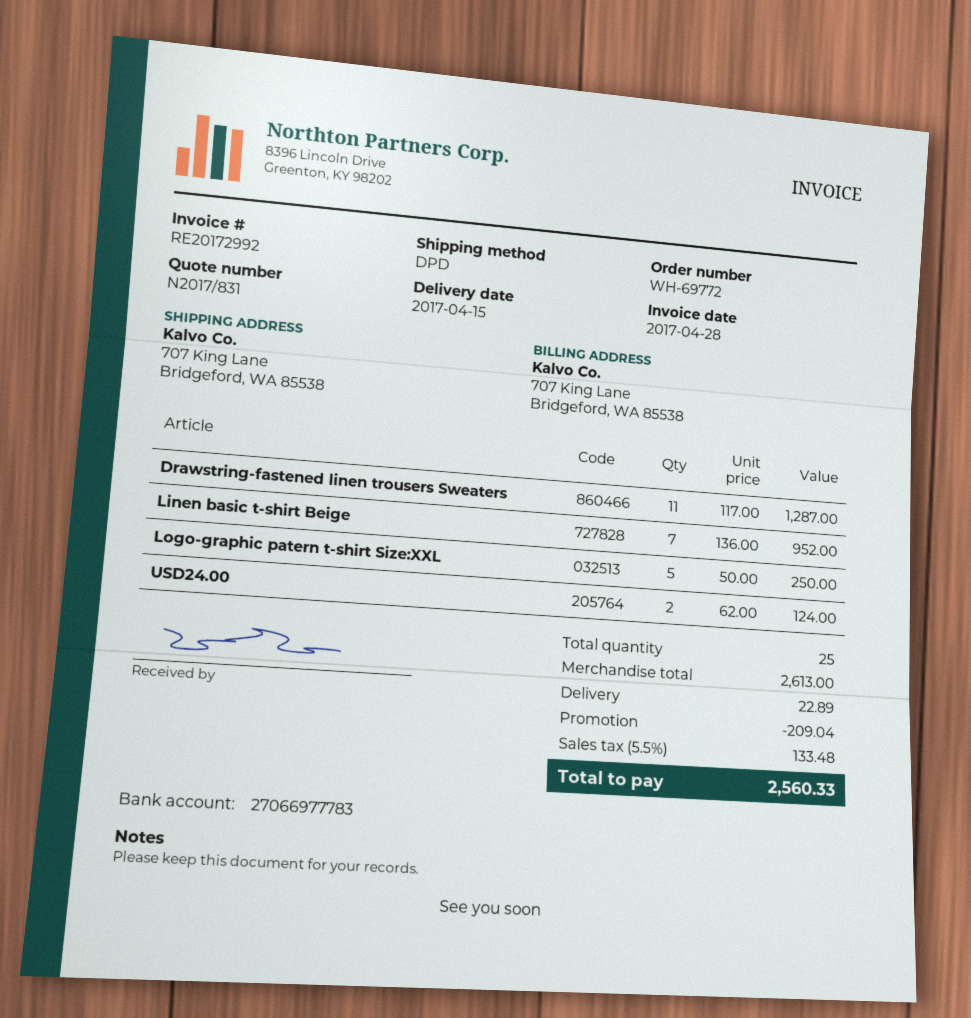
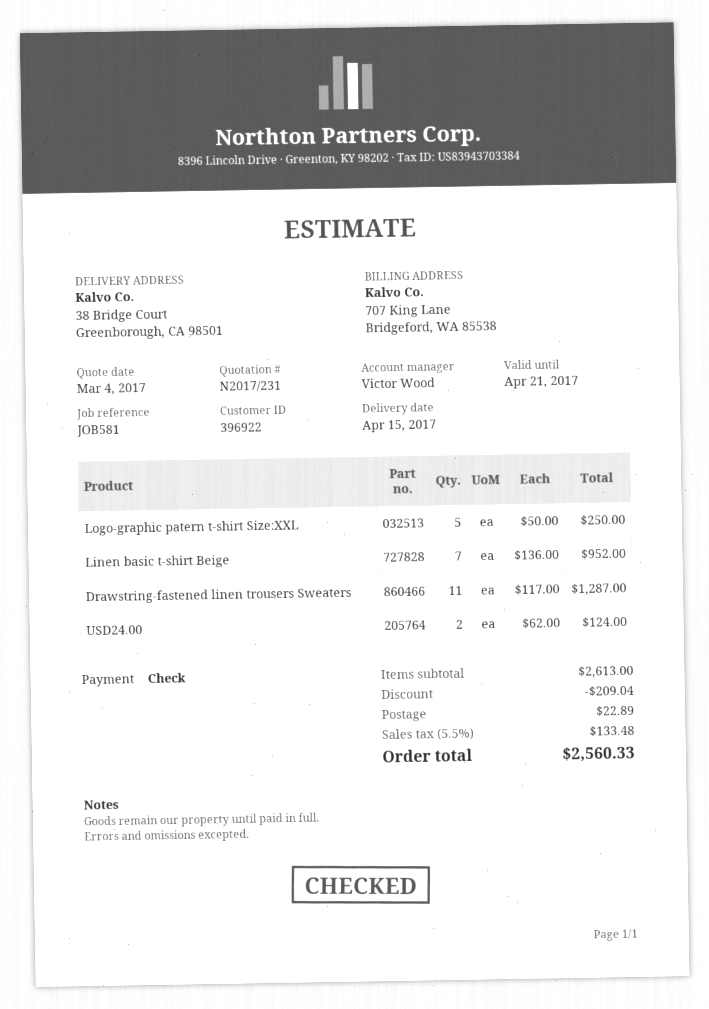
quote number: N2017/831 -> N2017/231
ship to: 707 King Lane, Bridgeford, WA 85538 -> 38 Bridge Court, Greenborough, CA 98501

